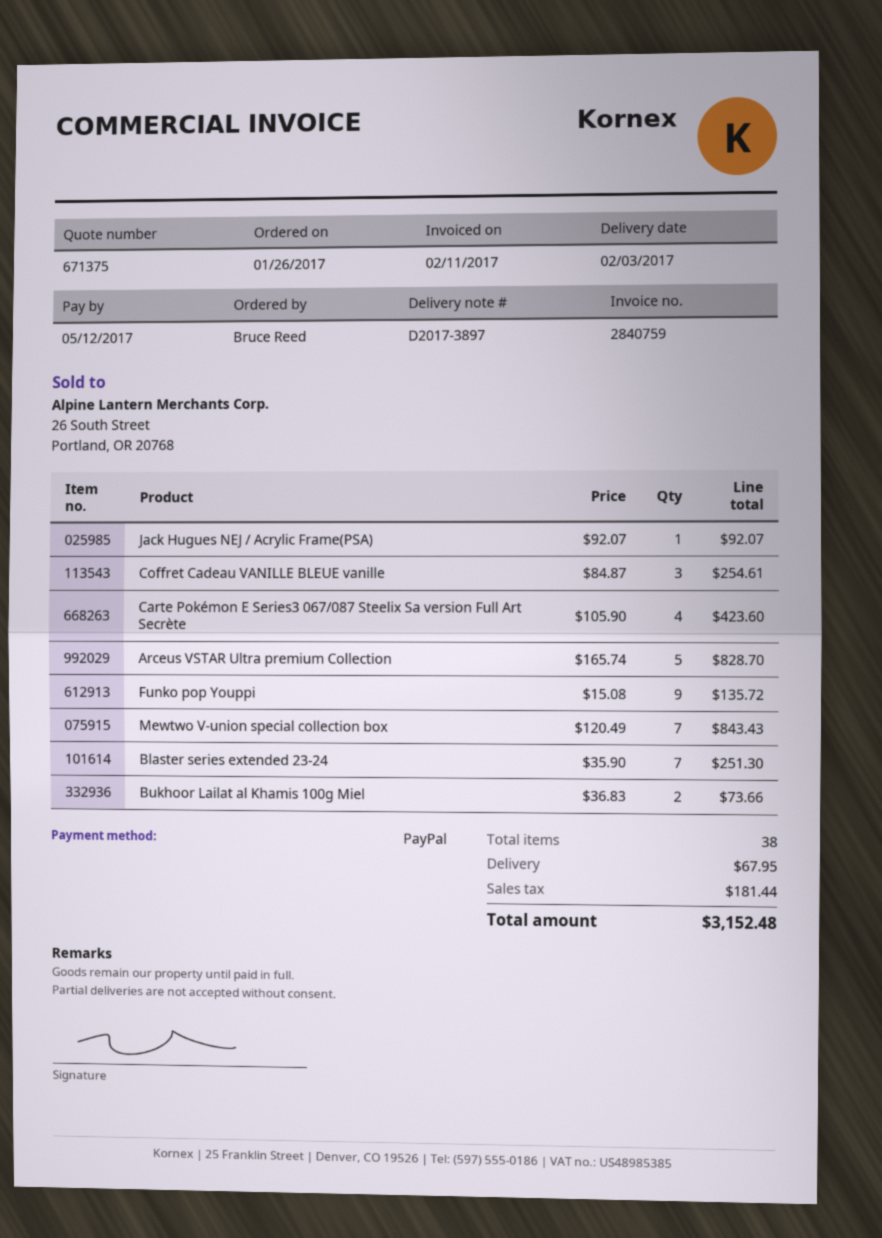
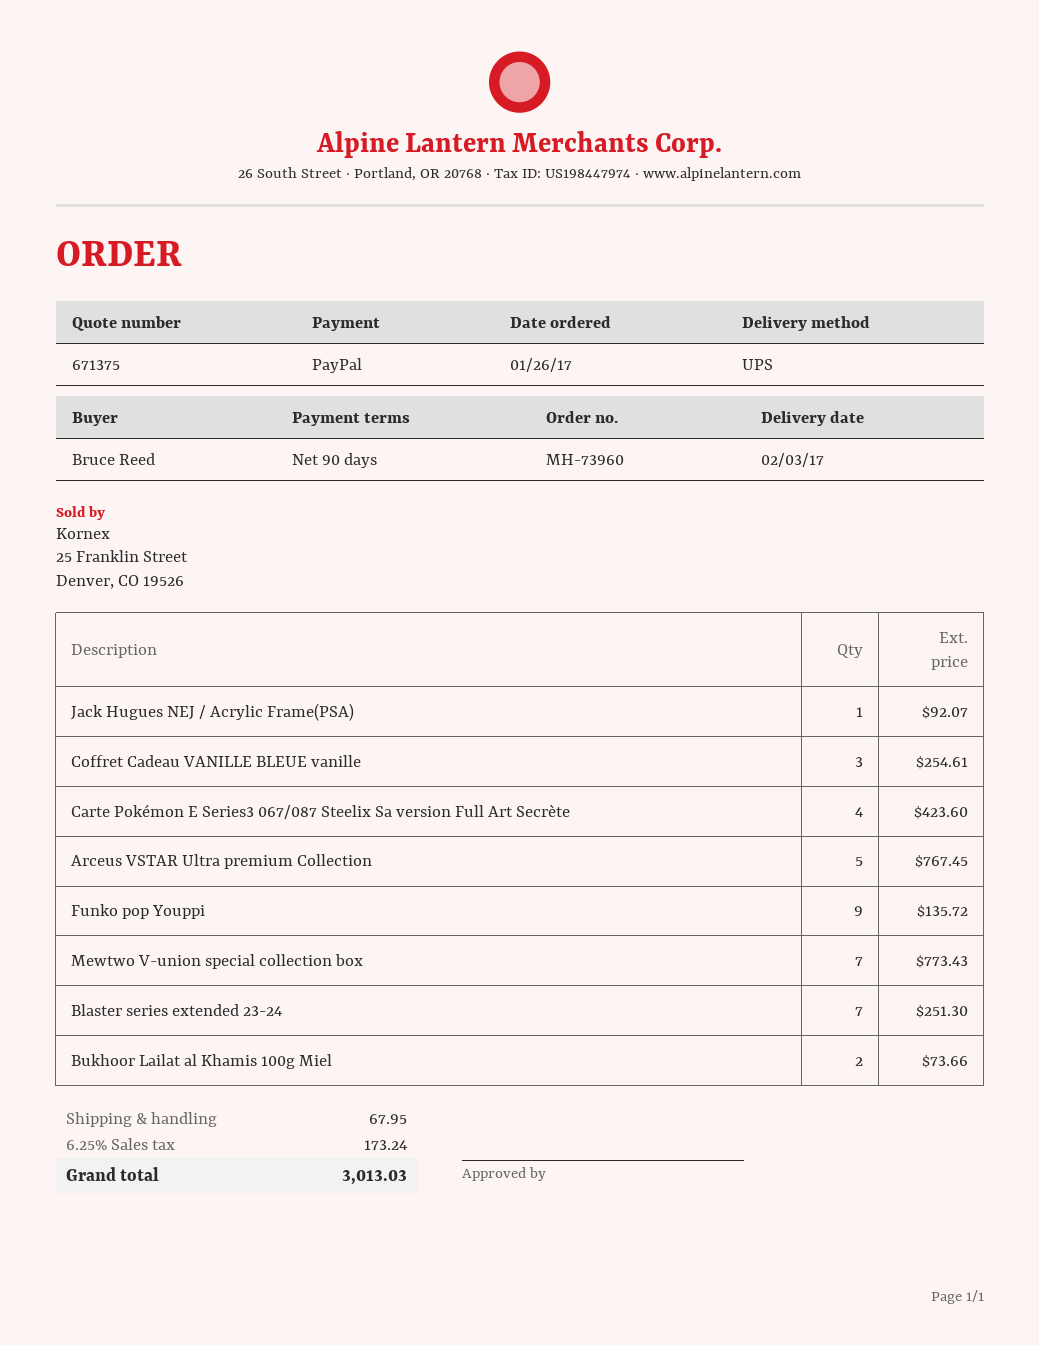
Arceus VSTAR Ultra premium Collection: 5 for 828.70 -> 5 for 767.45
Mewtwo V-union special collection box: 7 for 843.43 -> 7 for 773.43
tax: 181.44 -> 173.24
total: 3152.48 -> 3013.03

